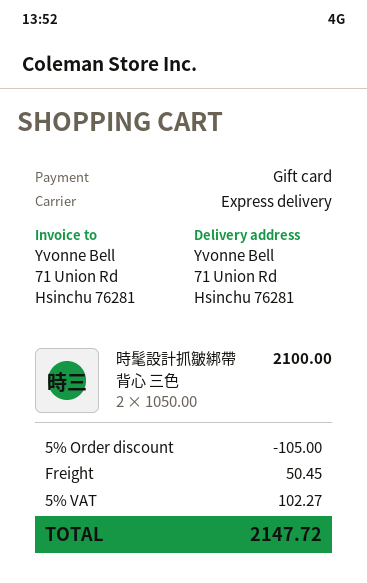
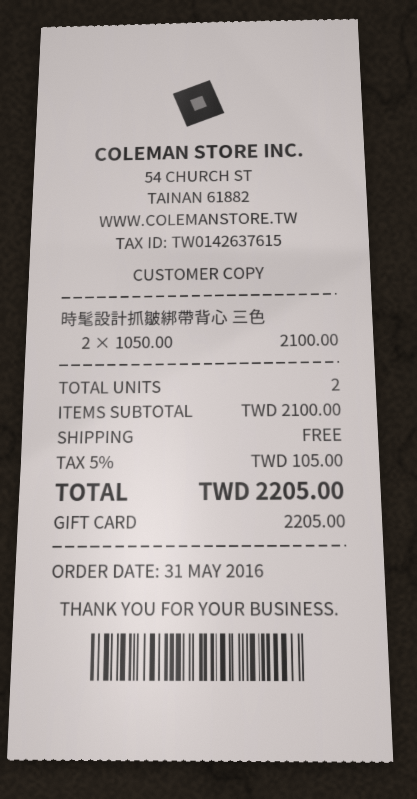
discount: 5% = 105.00 -> none
shipping: 50.45 -> 0.00
tax: 5% = 102.27 -> 5% = 105.00
total: 2147.72 -> 2205.00

